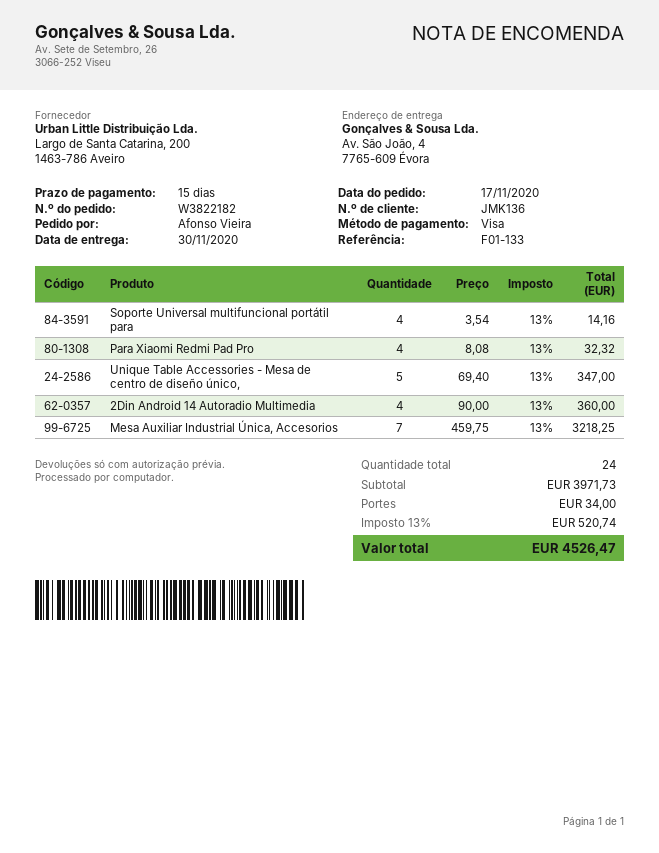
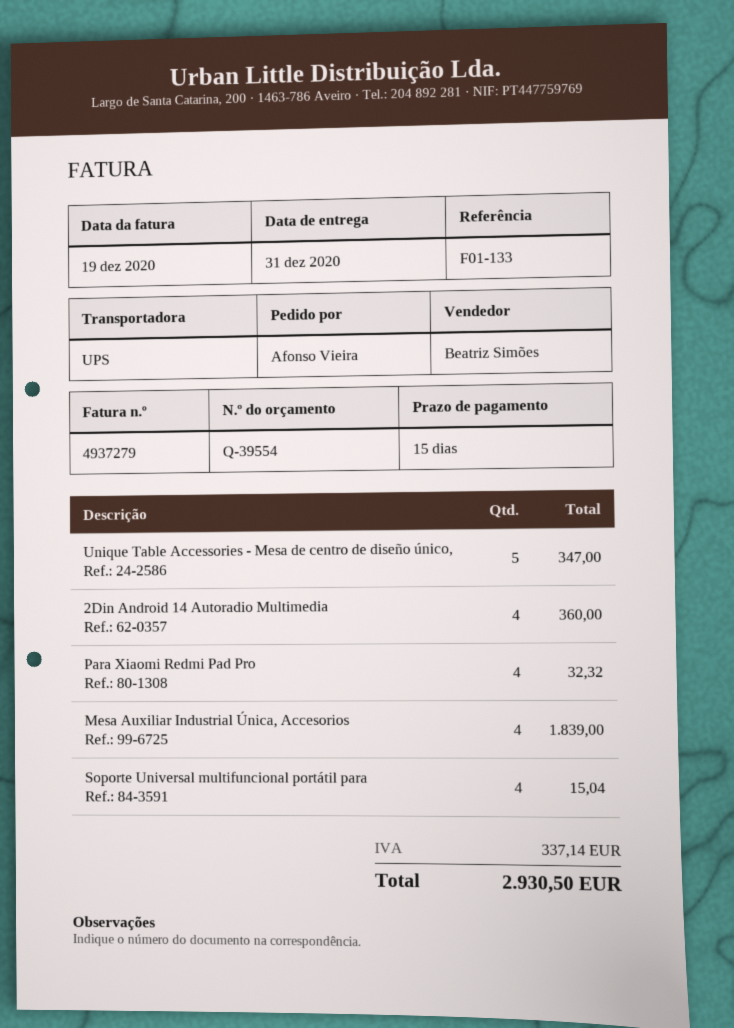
delivery date: 2020-11-30 -> 2020-12-31
Soporte Universal multifuncional portátil para: 4 for 14.16 -> 4 for 15.04
Mesa Auxiliar Industrial Única, Accesorios: 7 for 3218.25 -> 4 for 1839.00
shipping: 34.00 -> none
tax: 520.74 -> 337.14
total: 4526.47 -> 2930.50

